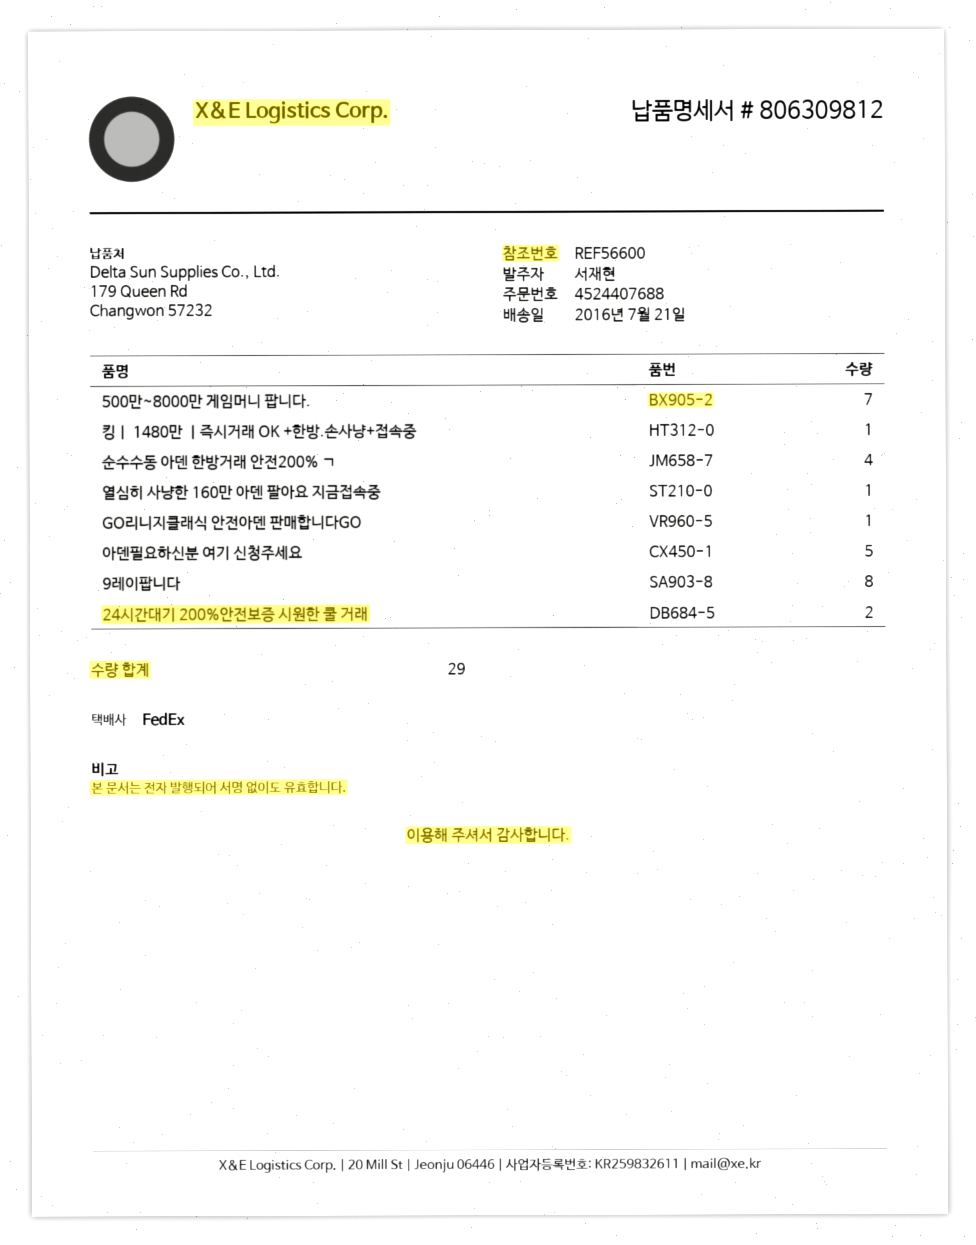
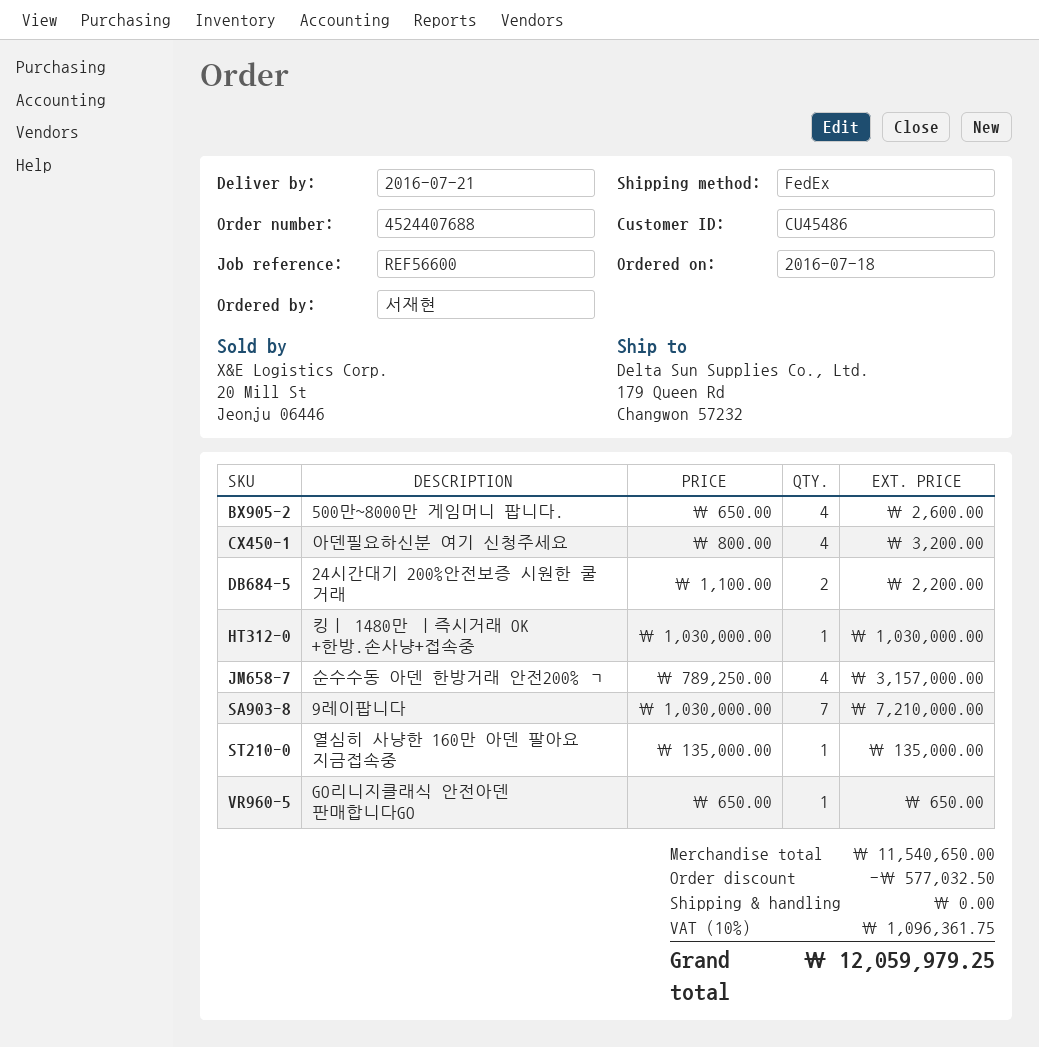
500만~8000만 게임머니 팝니다.: 7 -> 4
아덴필요하신분 여기 신청주세요: 5 -> 4
9레이팝니다: 8 -> 7

